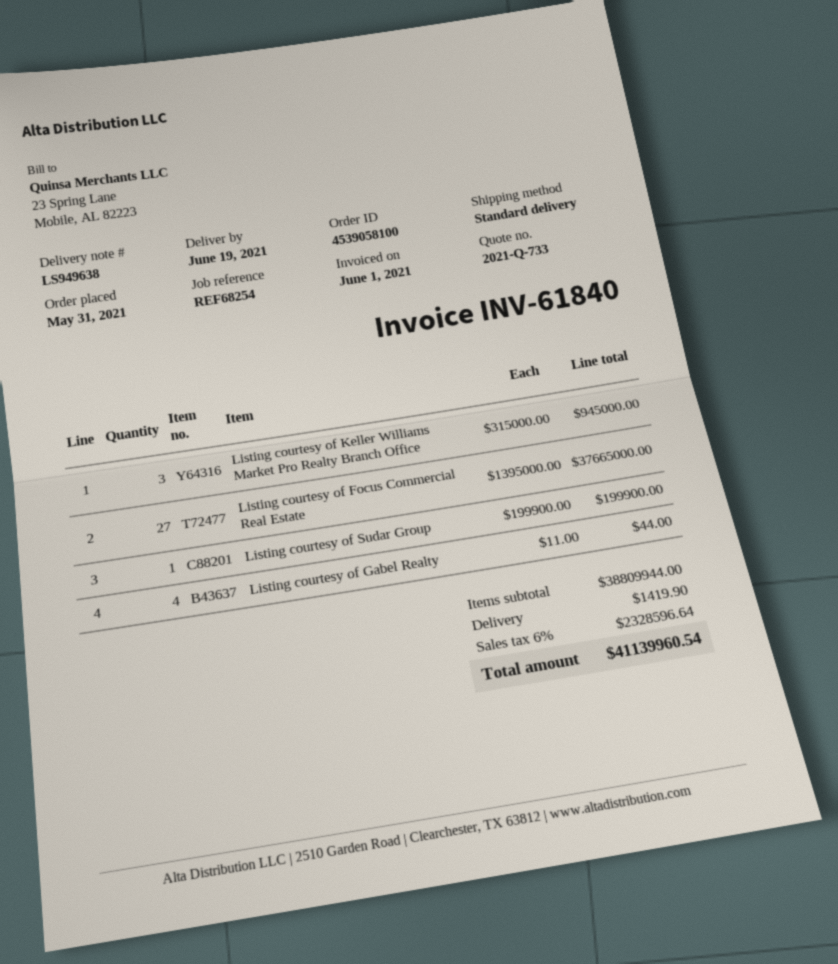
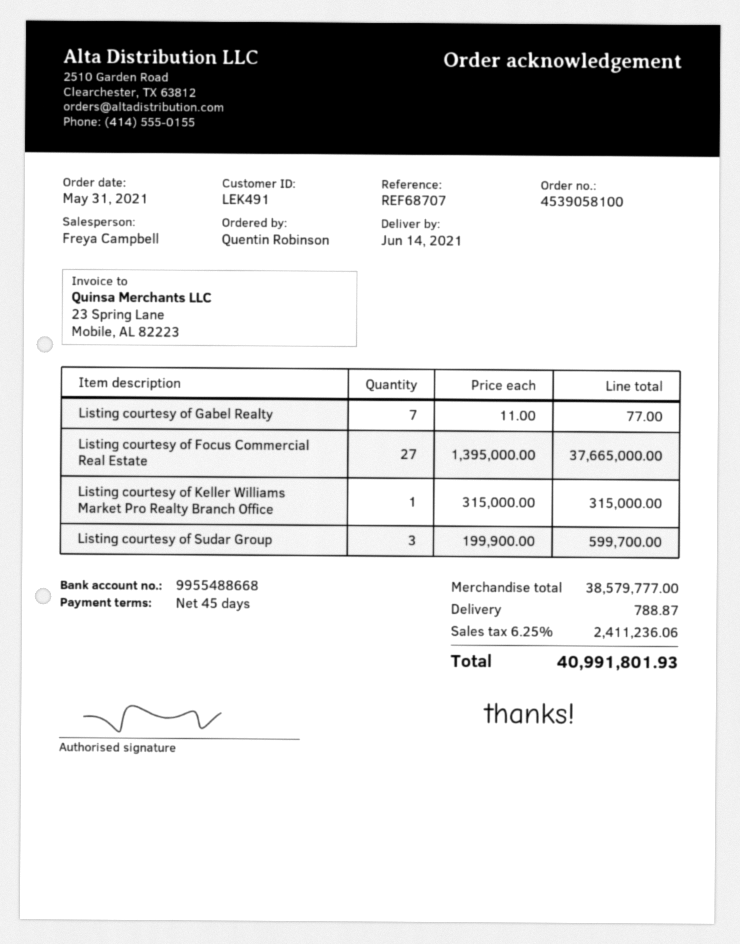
delivery date: 2021-06-19 -> 2021-06-14
reference: REF68254 -> REF68707
Listing courtesy of Keller Williams Market Pro Realty Branch Office: 3 x 315000.00 = 945000.00 -> 1 x 315000.00 = 315000.00
Listing courtesy of Sudar Group: 1 x 199900.00 = 199900.00 -> 3 x 199900.00 = 599700.00
Listing courtesy of Gabel Realty: 4 x 11.00 = 44.00 -> 7 x 11.00 = 77.00
subtotal: 38809944.00 -> 38579777.00
shipping: 1419.90 -> 788.87
tax: 6% = 2328596.64 -> 6.25% = 2411236.06
total: 41139960.54 -> 40991801.93

